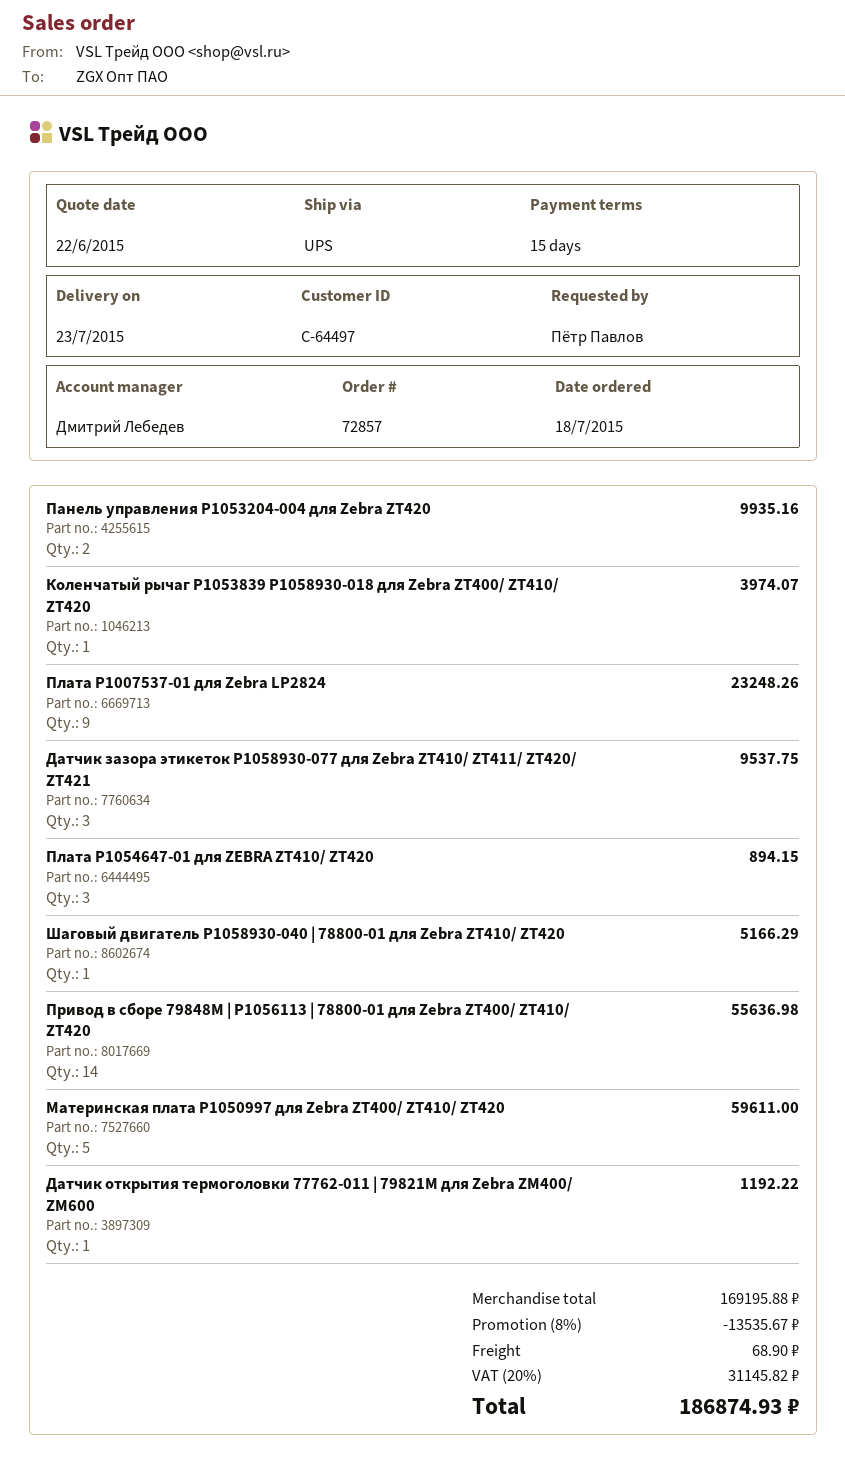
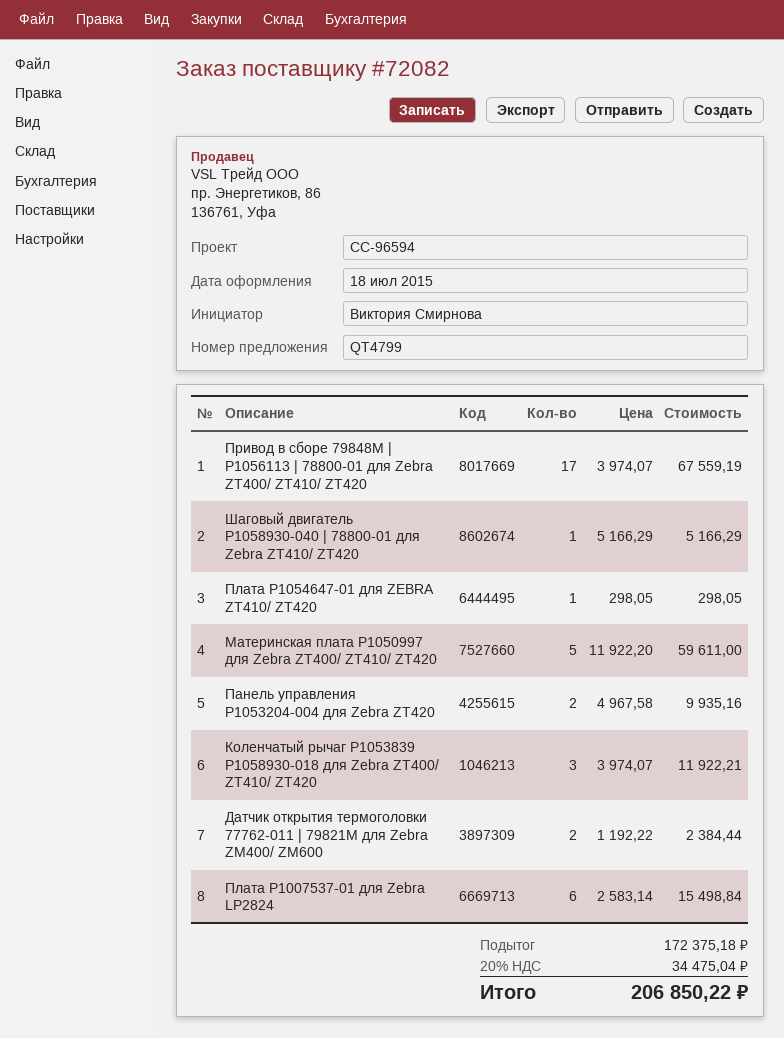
order number: 72857 -> 72082
ordered by: Пётр Павлов -> Виктория Смирнова
Коленчатый рычаг P1053839 P1058930-018 для Zebra ZT400/ ZT410/ ZT420: 1 for 3974.07 -> 3 for 11922.21
Плата P1007537-01 для Zebra LP2824: 9 for 23248.26 -> 6 for 15498.84
Датчик зазора этикеток P1058930-077 для Zebra ZT410/ ZT411/ ZT420/ ZT421: 3 for 9537.75 -> none
Плата P1054647-01 для ZEBRA ZT410/ ZT420: 3 for 894.15 -> 1 for 298.05
Привод в сборе 79848M | P1056113 | 78800-01 для Zebra ZT400/ ZT410/ ZT420: 14 for 55636.98 -> 17 for 67559.19
Датчик открытия термоголовки 77762-011 | 79821M для Zebra ZM400/ ZM600: 1 for 1192.22 -> 2 for 2384.44
subtotal: 169195.88 -> 172375.18
discount: 8% = 13535.67 -> none
shipping: 68.90 -> none
tax: 20% = 31145.82 -> 20% = 34475.04
total: 186874.93 -> 206850.22

